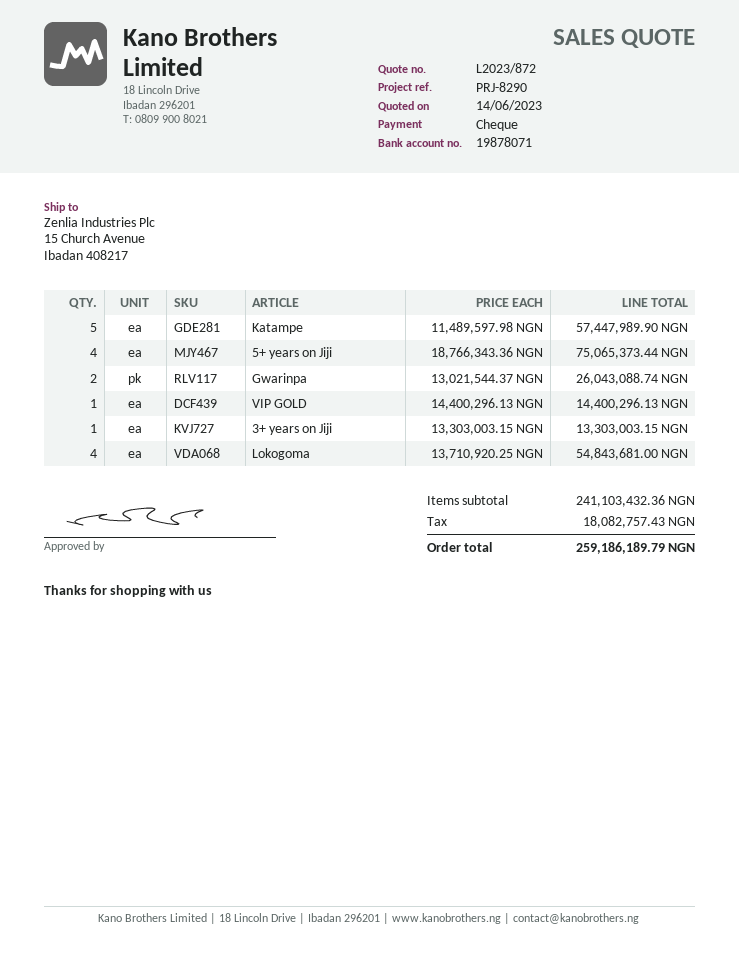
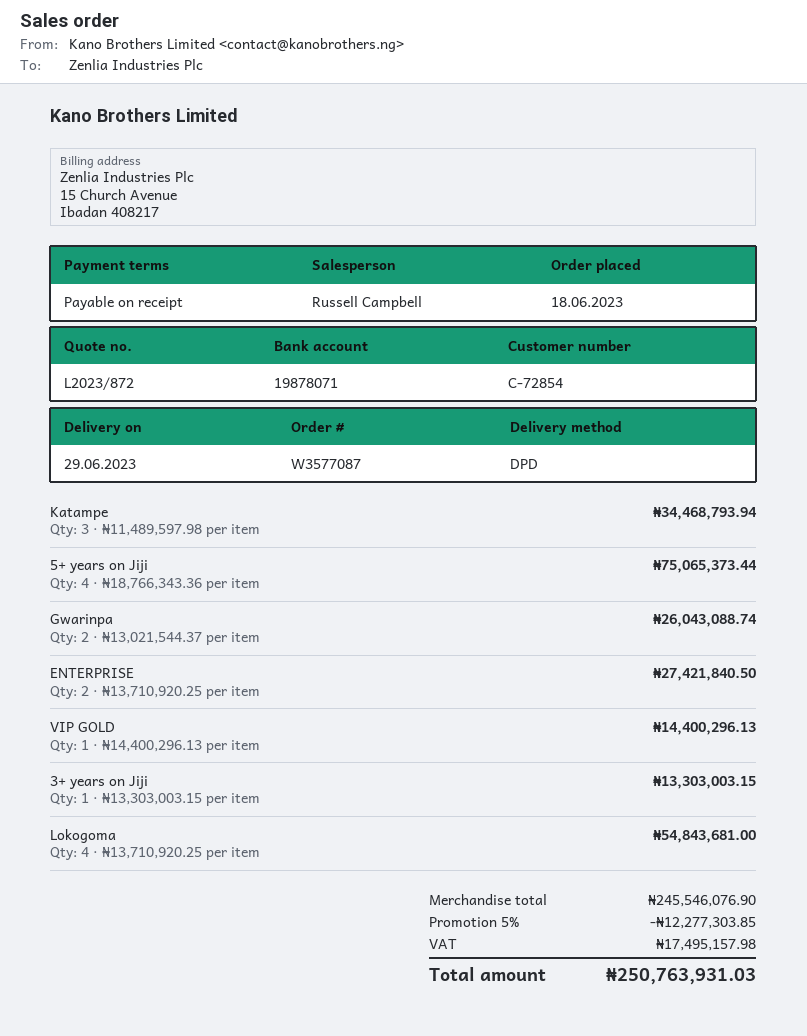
Katampe: 5 x 11489597.98 = 57447989.90 -> 3 x 11489597.98 = 34468793.94
ENTERPRISE: none -> 2 x 13710920.25 = 27421840.50
subtotal: 241103432.36 -> 245546076.90
discount: none -> 5% = 12277303.85
tax: 18082757.43 -> 17495157.98
total: 259186189.79 -> 250763931.03

